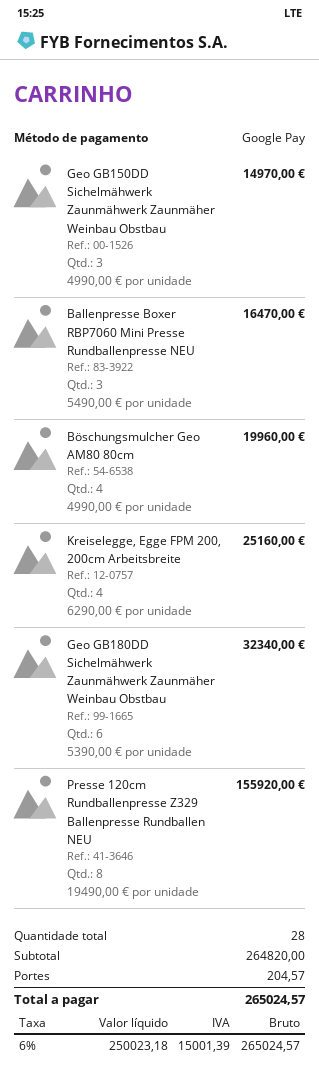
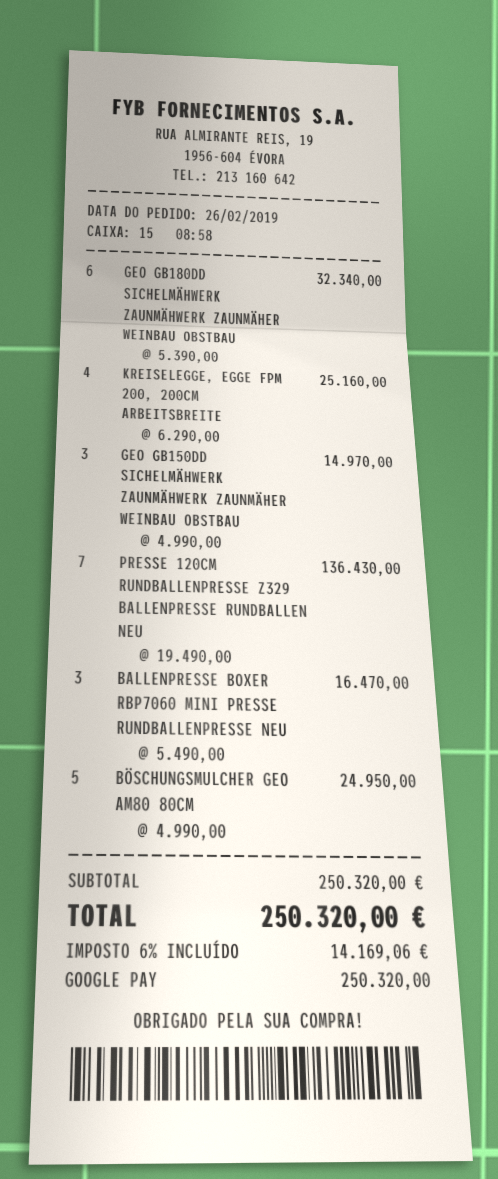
Böschungsmulcher Geo AM80 80cm: 4 x 4990.00 = 19960.00 -> 5 x 4990.00 = 24950.00
Presse 120cm Rundballenpresse Z329 Ballenpresse Rundballen NEU: 8 x 19490.00 = 155920.00 -> 7 x 19490.00 = 136430.00
subtotal: 264820.00 -> 250320.00
shipping: 204.57 -> none
tax: 6% = 15001.39 -> 6% = 14169.06
total: 265024.57 -> 250320.00

